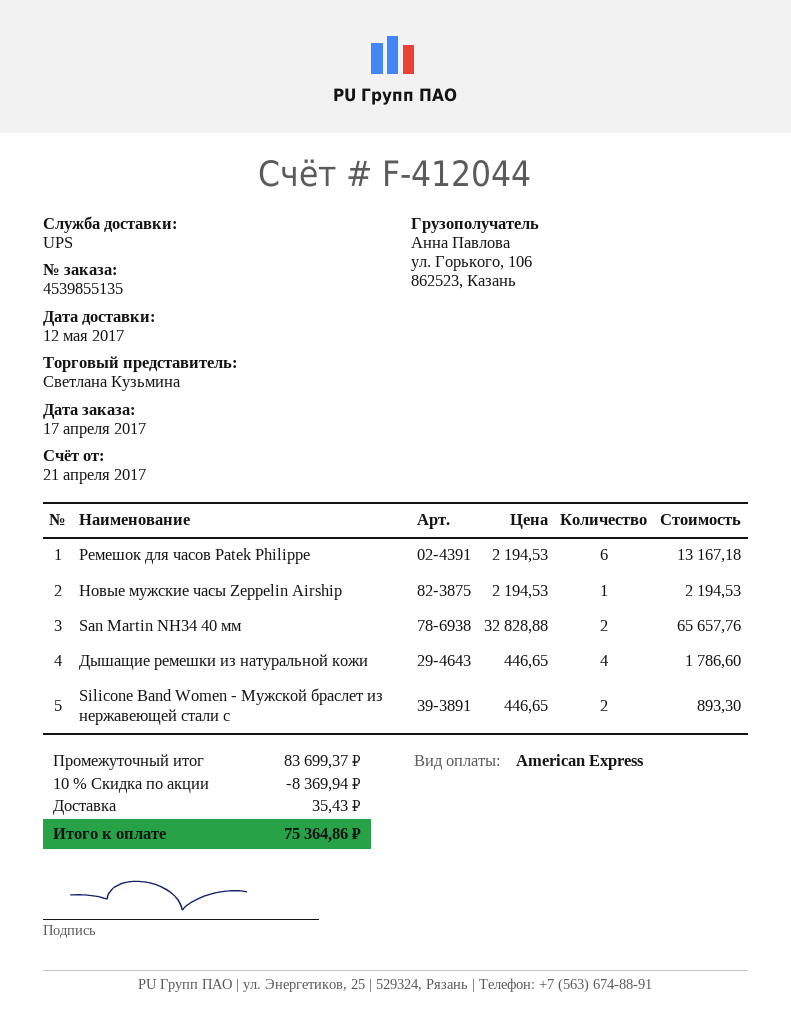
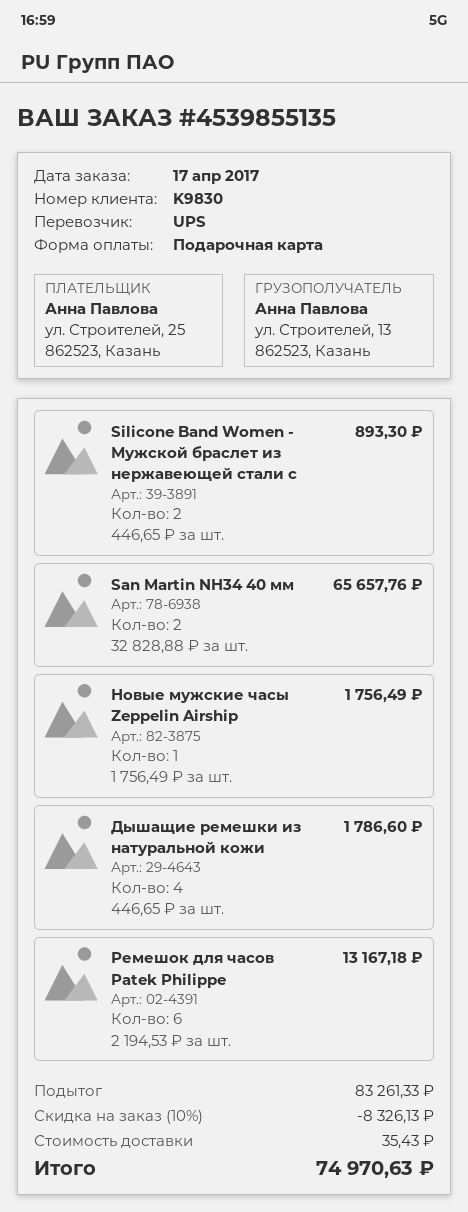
payment method: American Express -> gift card
ship to: ул. Горького, 106, 862523, Казань -> ул. Строителей, 13, 862523, Казань
Новые мужские часы Zeppelin Airship: 1 x 2194.53 = 2194.53 -> 1 x 1756.49 = 1756.49
subtotal: 83699.37 -> 83261.33
discount: 10% = 8369.94 -> 10% = 8326.13
total: 75364.86 -> 74970.63

